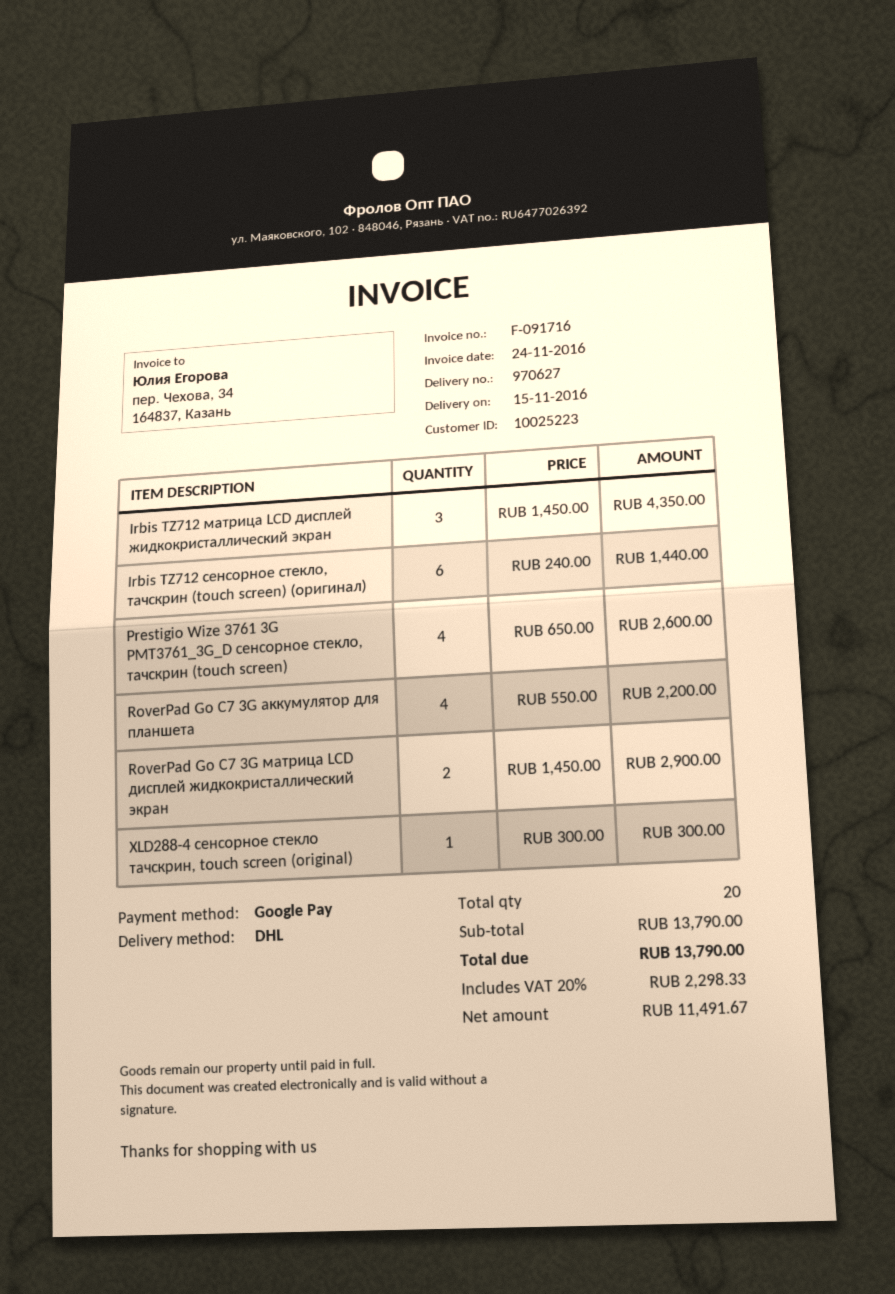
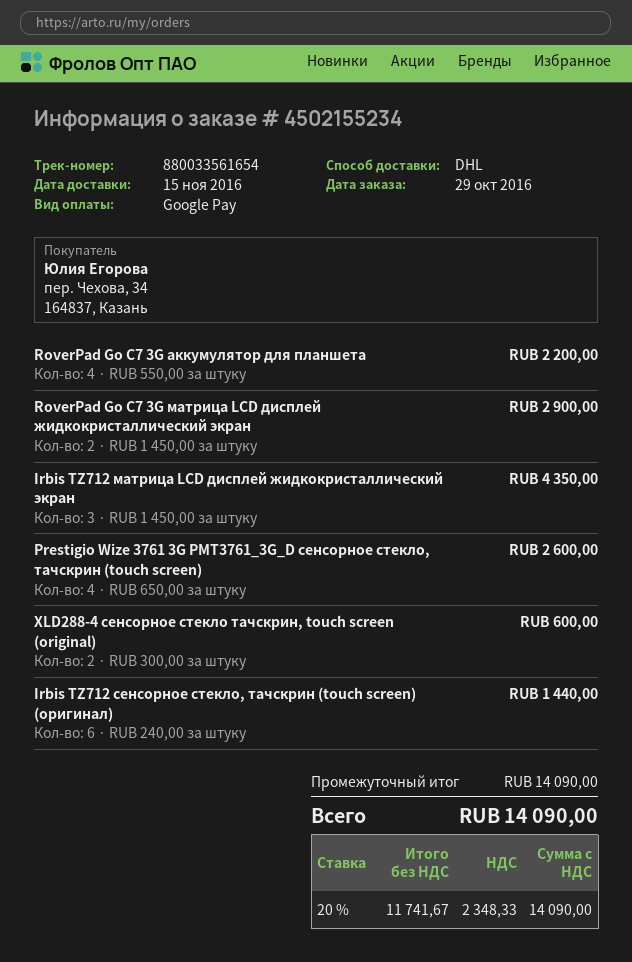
XLD288-4 сенсорное стекло тачскрин, touch screen (original): 1 x 300.00 = 300.00 -> 2 x 300.00 = 600.00
subtotal: 13790.00 -> 14090.00
net: 11491.67 -> 11741.67
tax: 20% = 2298.33 -> 20% = 2348.33
total: 13790.00 -> 14090.00

